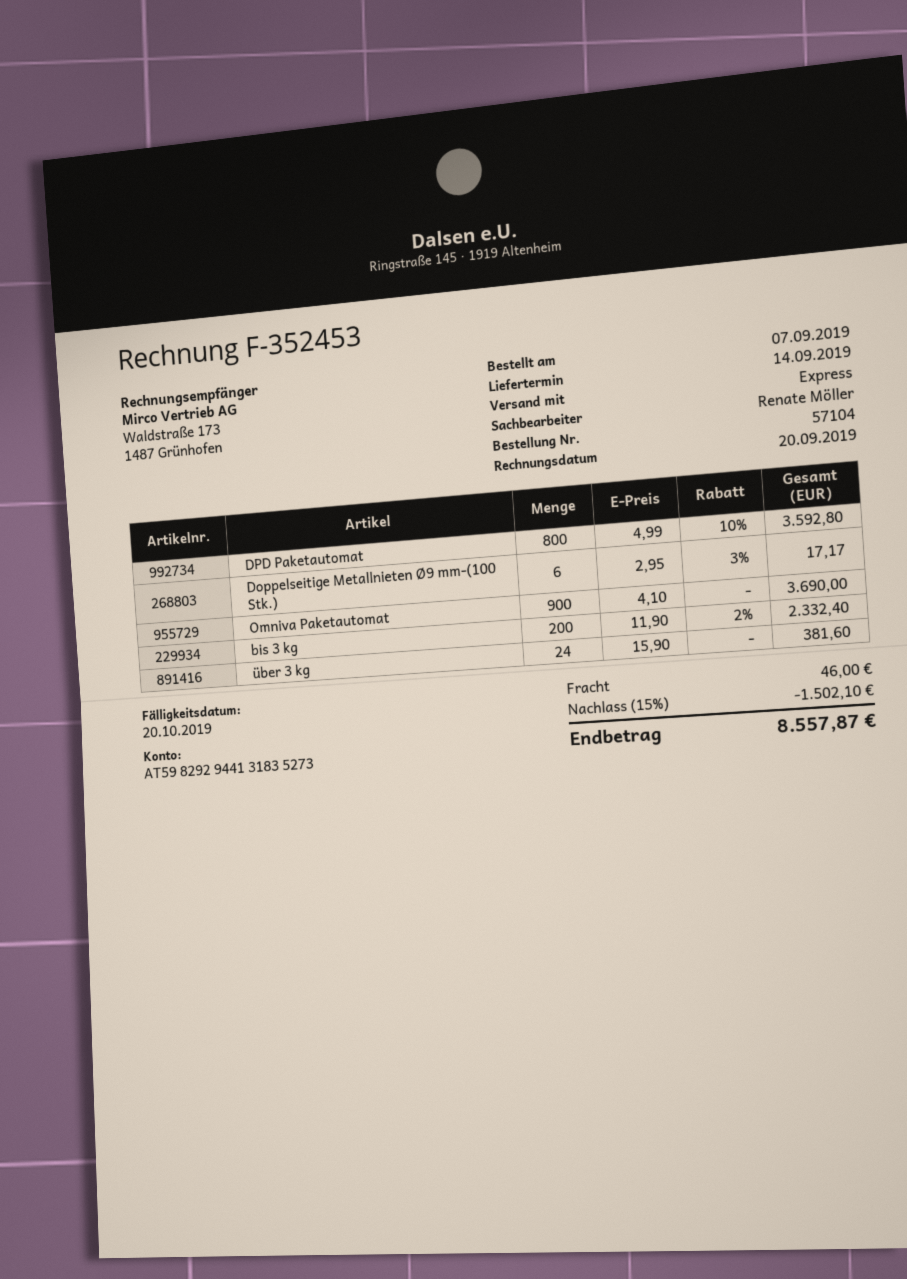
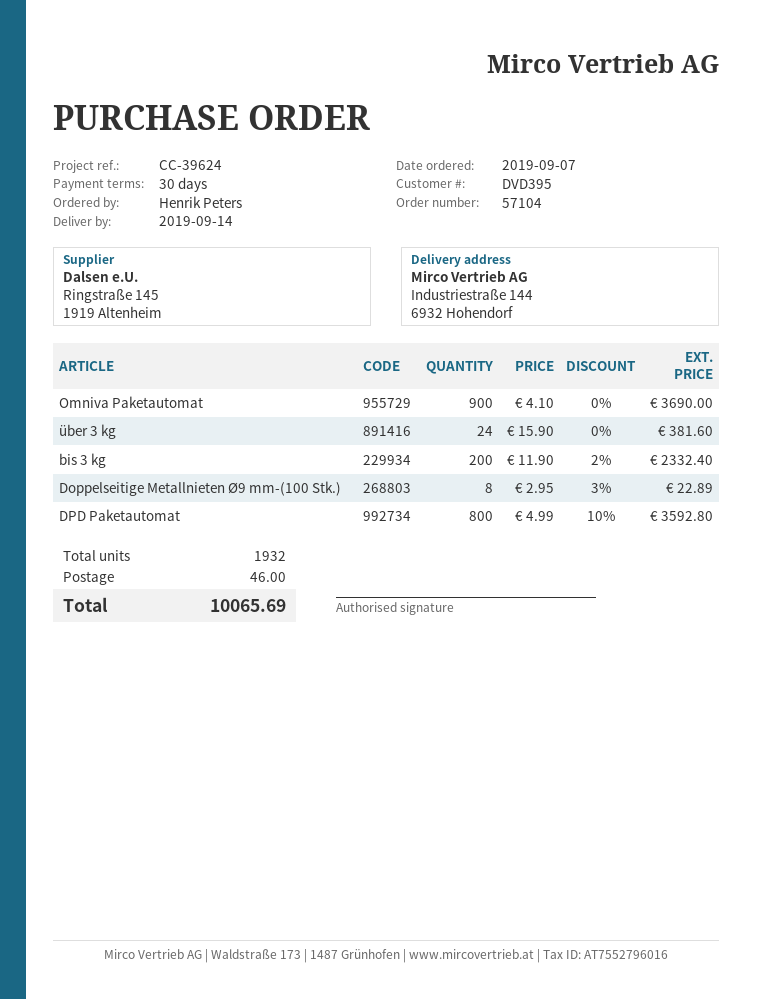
Doppelseitige Metallnieten Ø9 mm-(100 Stk.): 6 x 2.95 - 3% = 17.17 -> 8 x 2.95 - 3% = 22.89
discount: 15% = 1502.10 -> none
total: 8557.87 -> 10065.69

